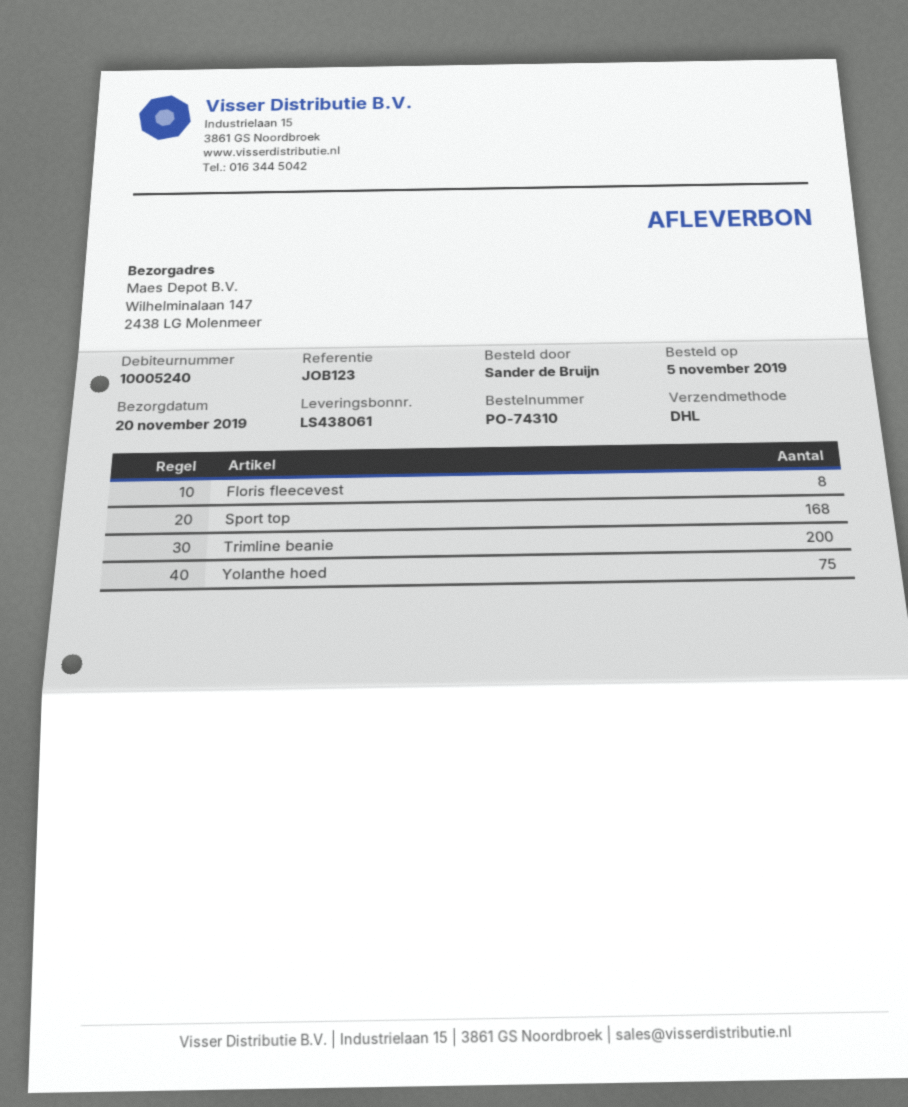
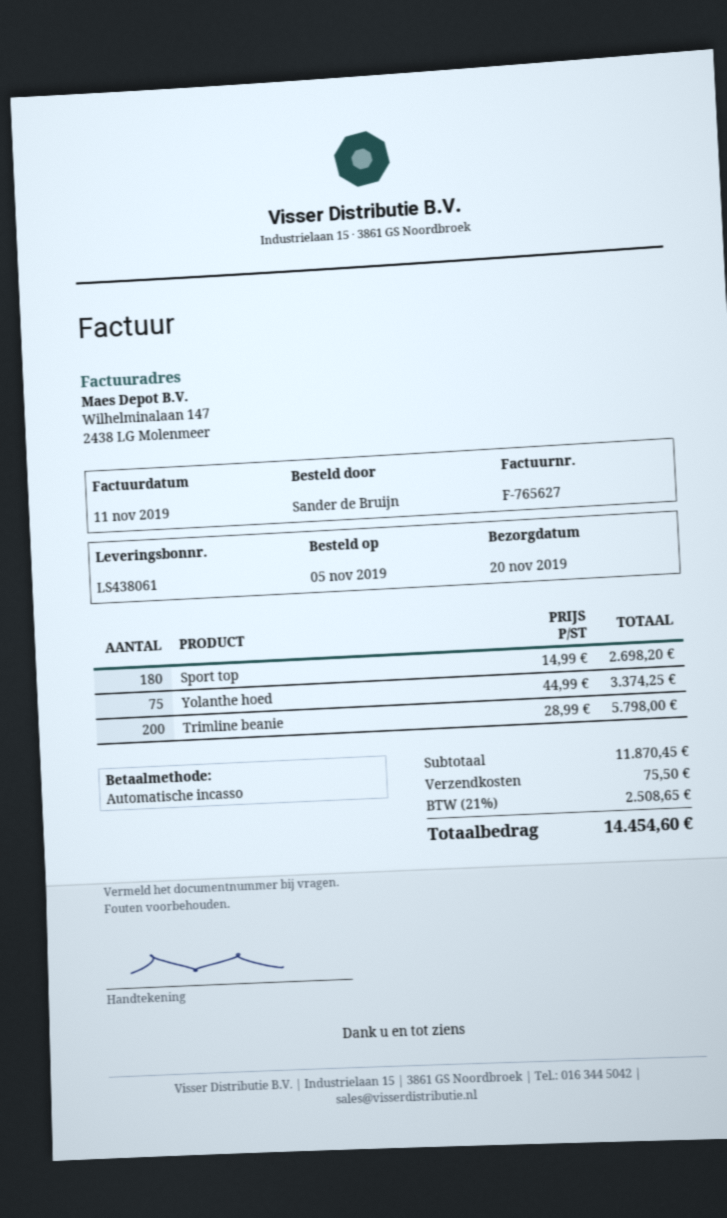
Floris fleecevest: 8 -> none
Sport top: 168 -> 180

